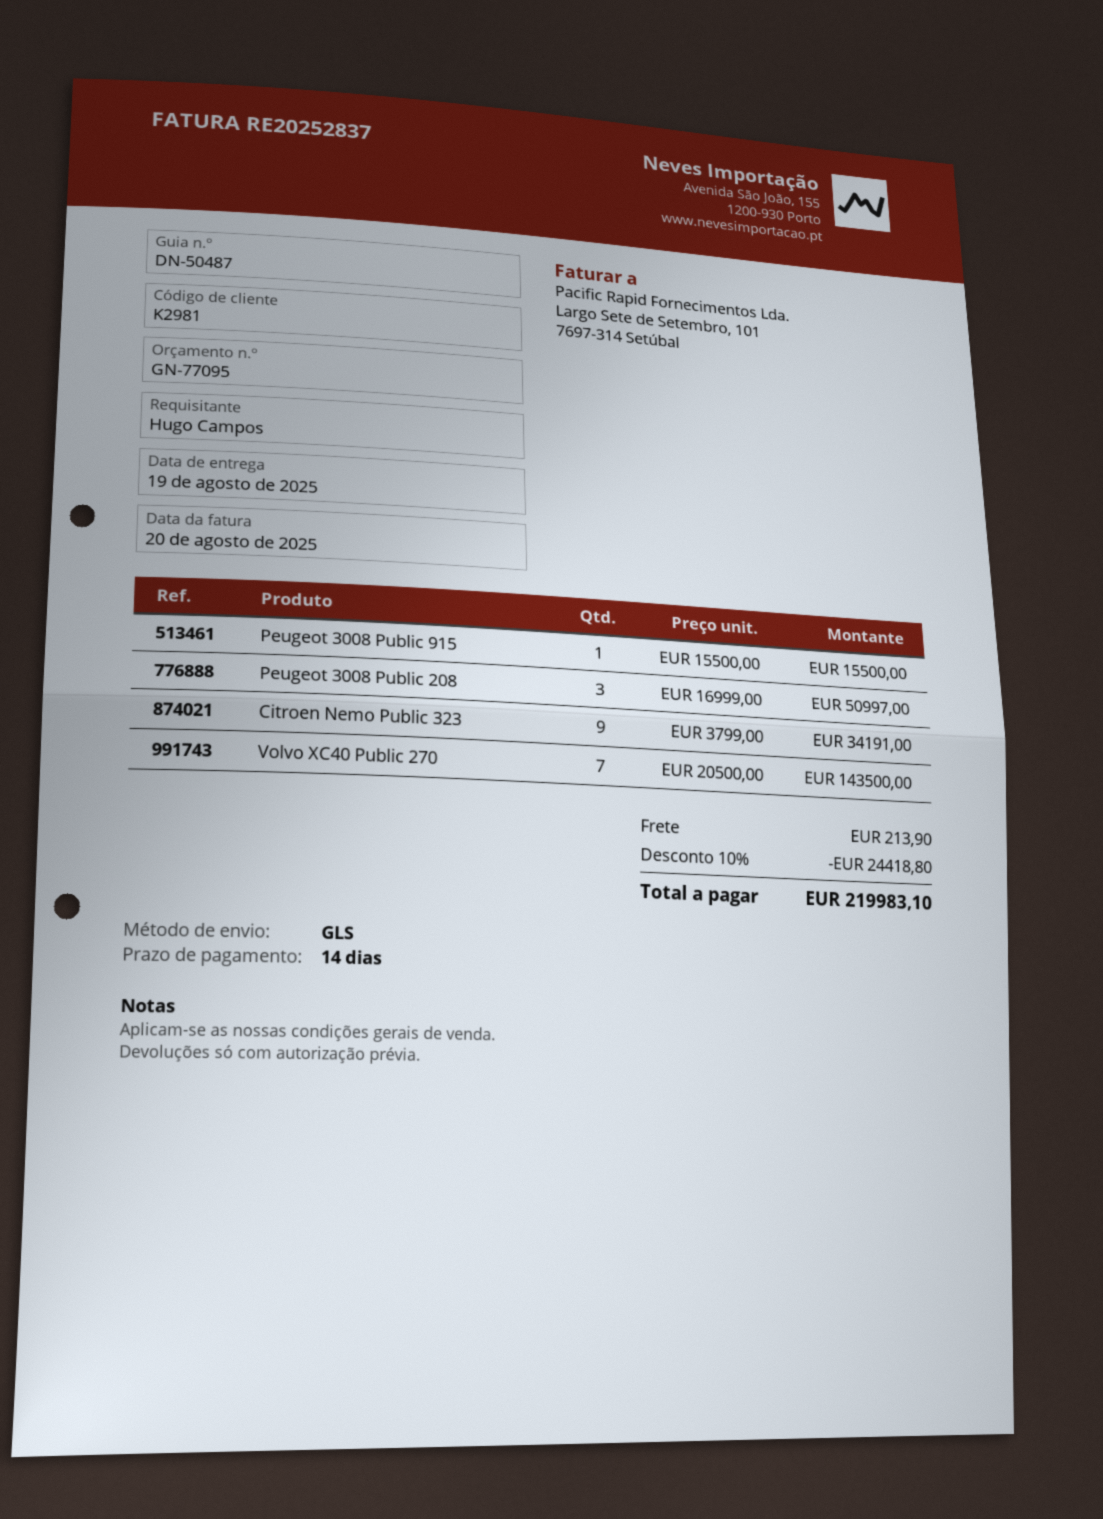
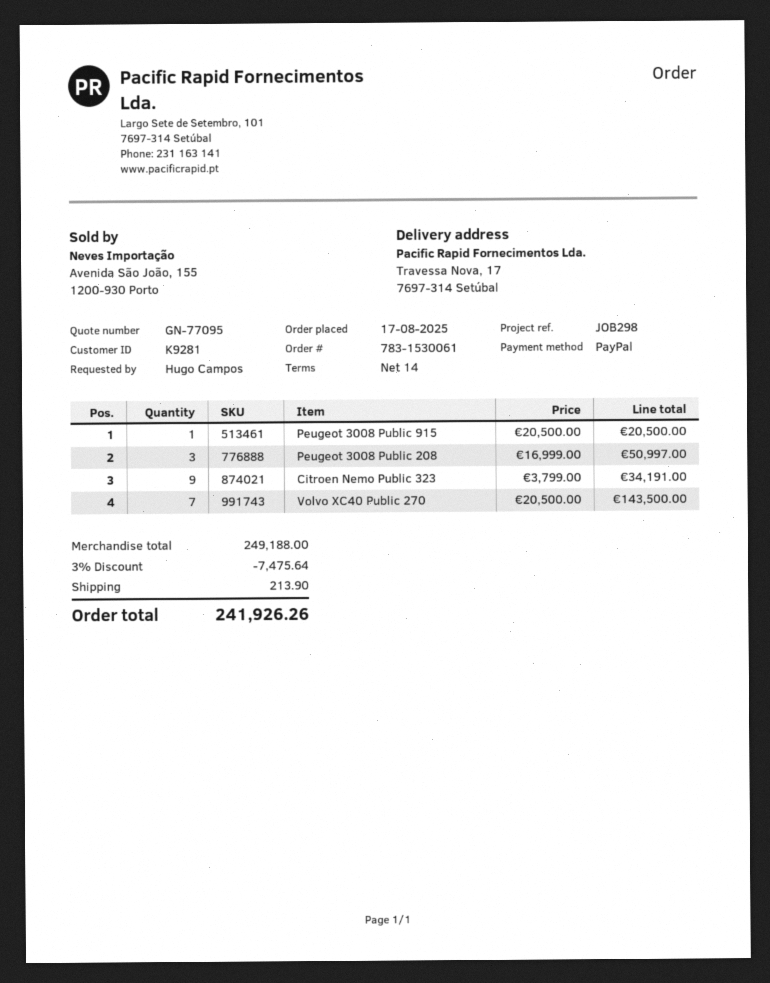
customer number: K2981 -> K9281
Peugeot 3008 Public 915: 1 x 15500.00 = 15500.00 -> 1 x 20500.00 = 20500.00
discount: 10% = 24418.80 -> 3% = 7475.64
total: 219983.10 -> 241926.26

